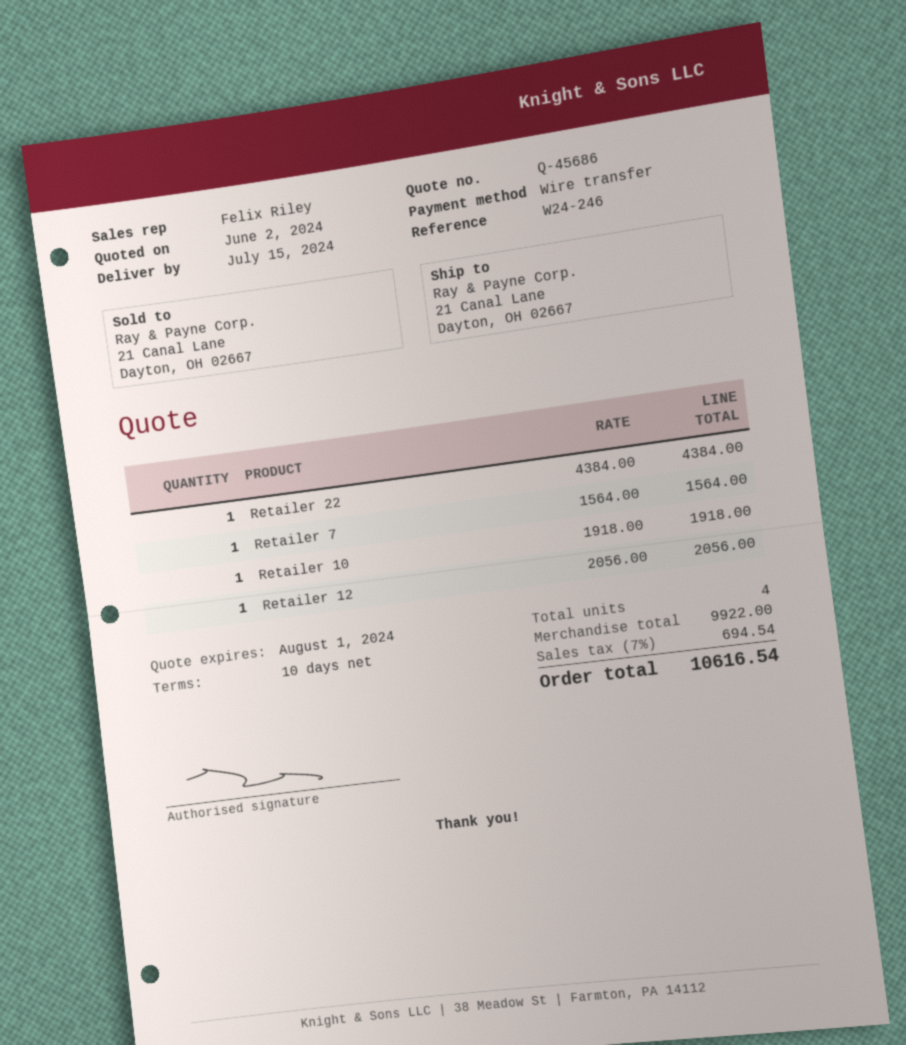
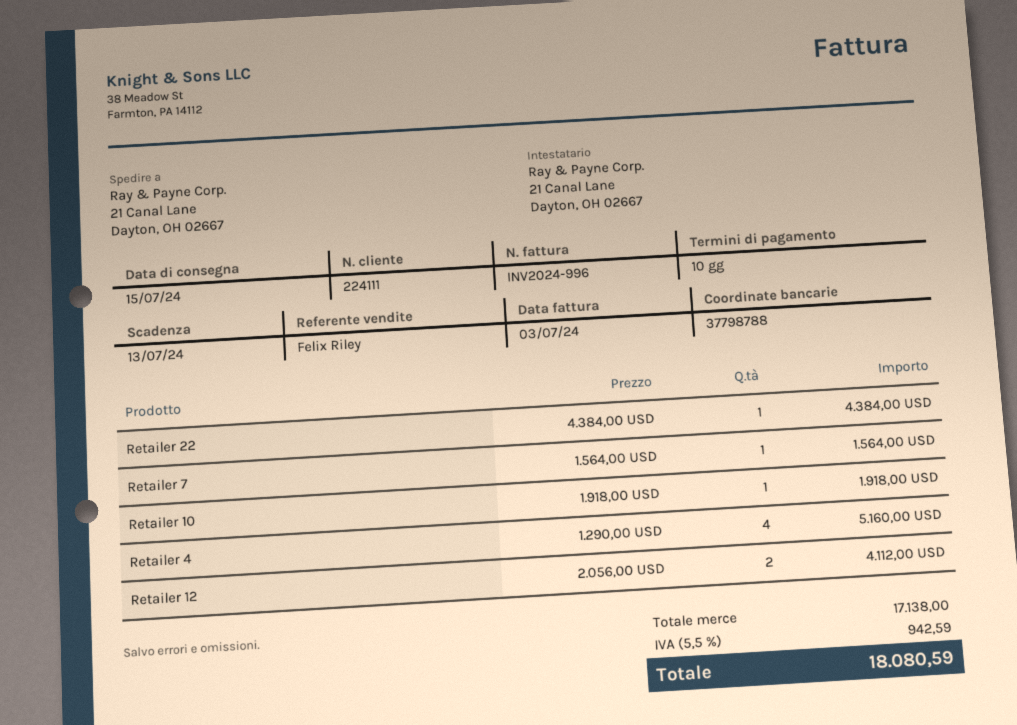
Retailer 12: 1 x 2056.00 = 2056.00 -> 2 x 2056.00 = 4112.00
Retailer 4: none -> 4 x 1290.00 = 5160.00
subtotal: 9922.00 -> 17138.00
tax: 7% = 694.54 -> 5.5% = 942.59
total: 10616.54 -> 18080.59

